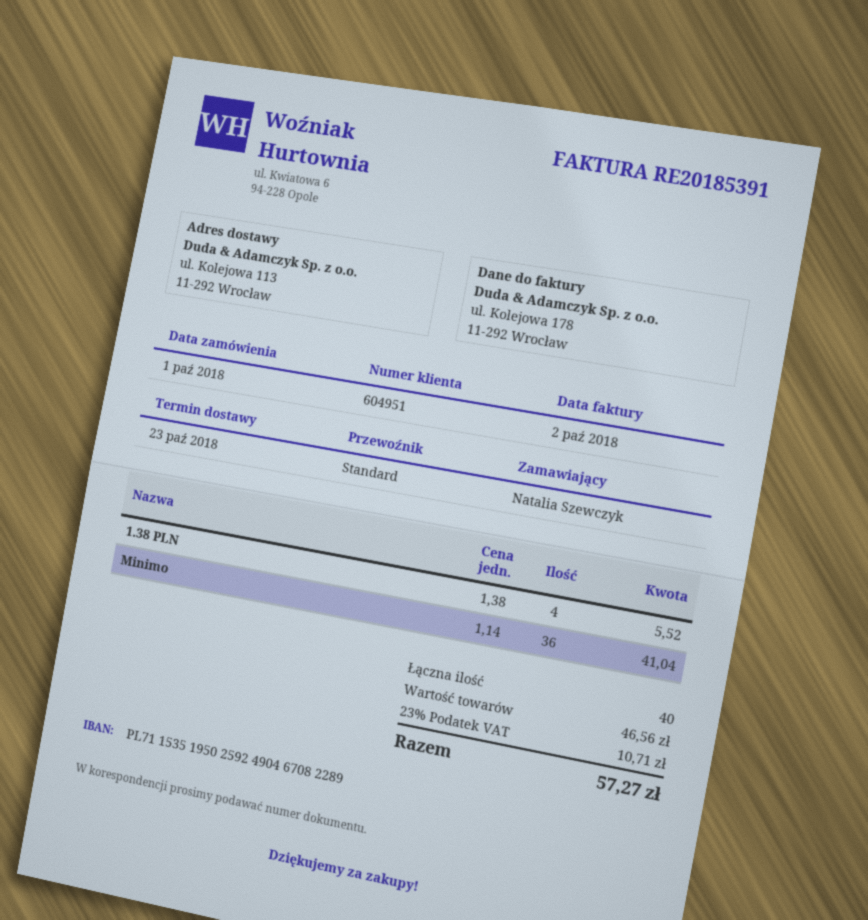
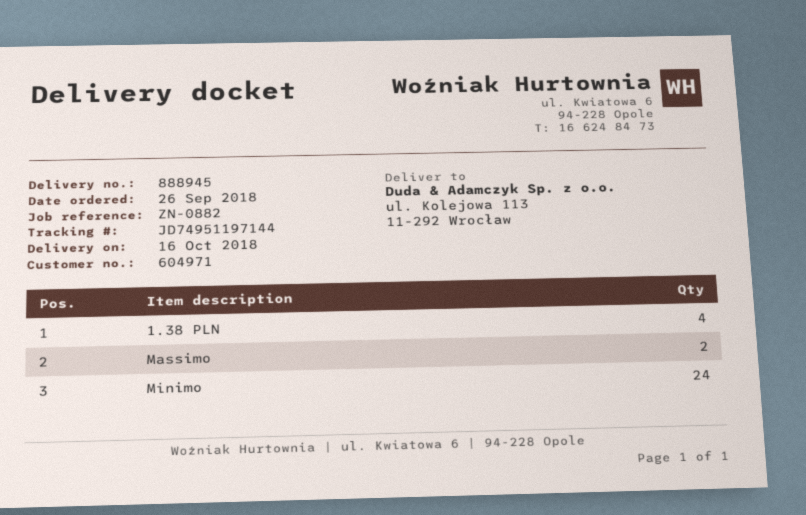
order date: 2018-10-01 -> 2018-09-26
delivery date: 2018-10-23 -> 2018-10-16
customer number: 604951 -> 604971
Minimo: 36 -> 24
Massimo: none -> 2

